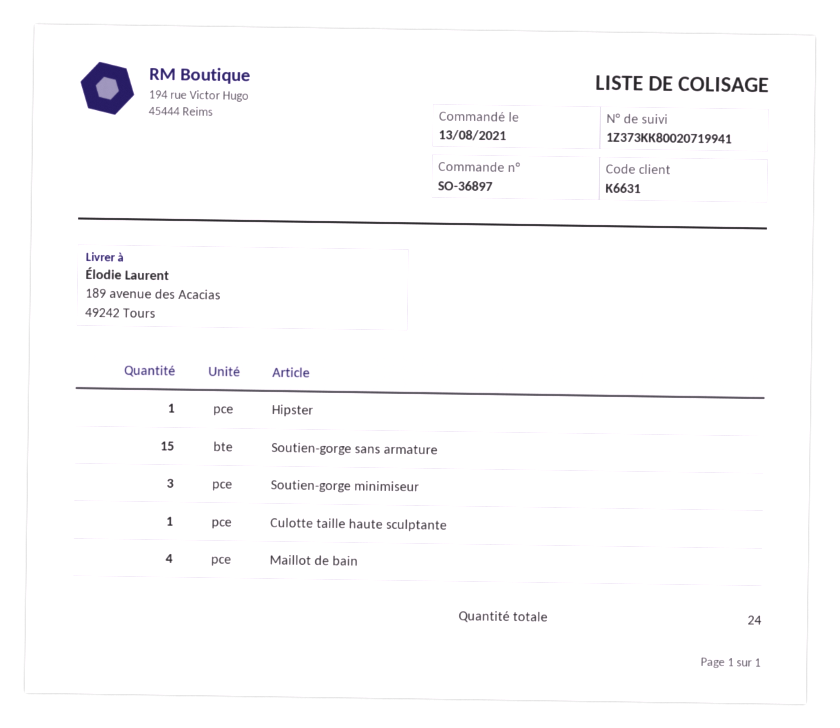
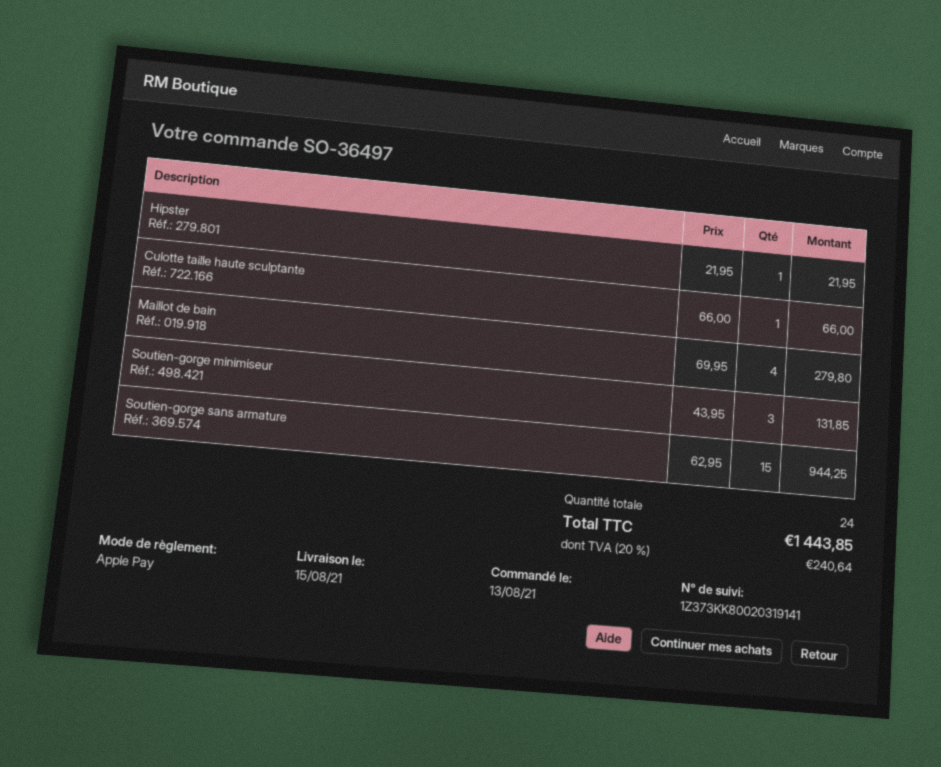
order number: SO-36897 -> SO-36497
tracking number: 1Z373KK80020719941 -> 1Z373KK80020319141

